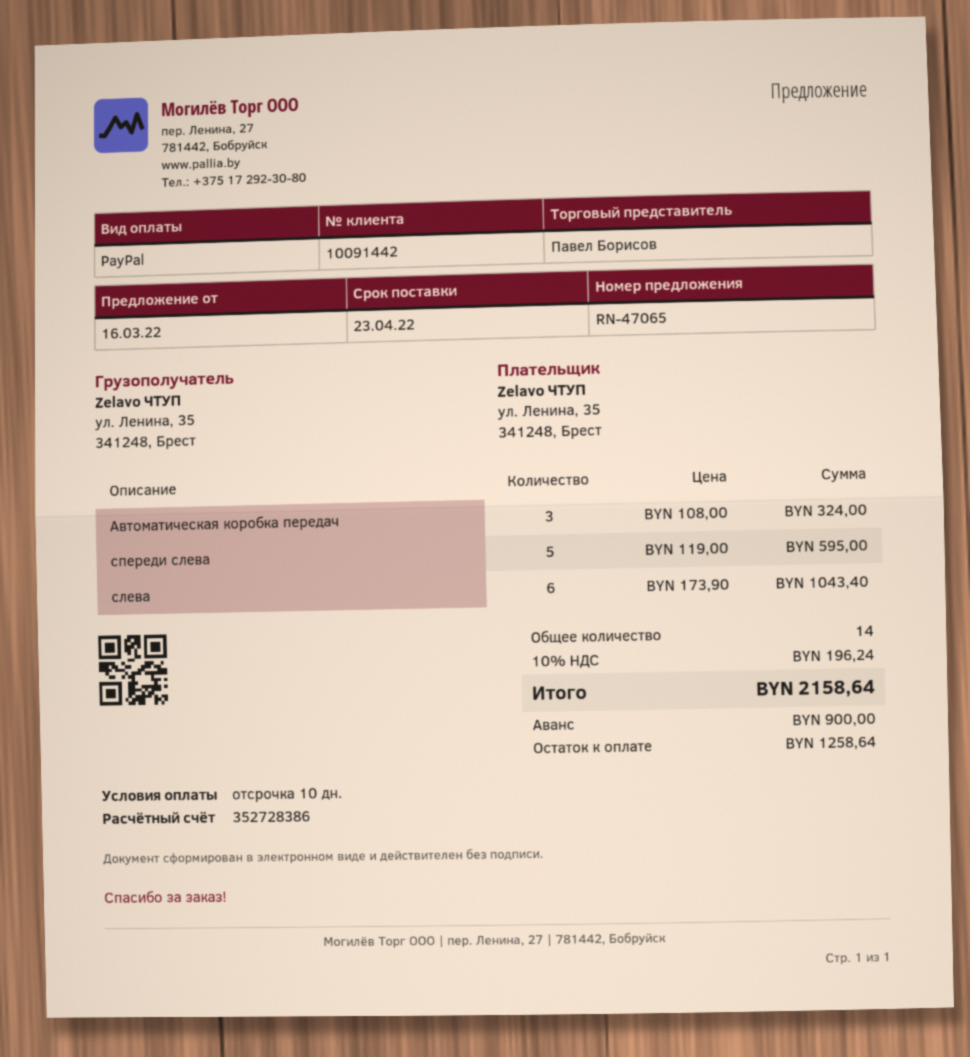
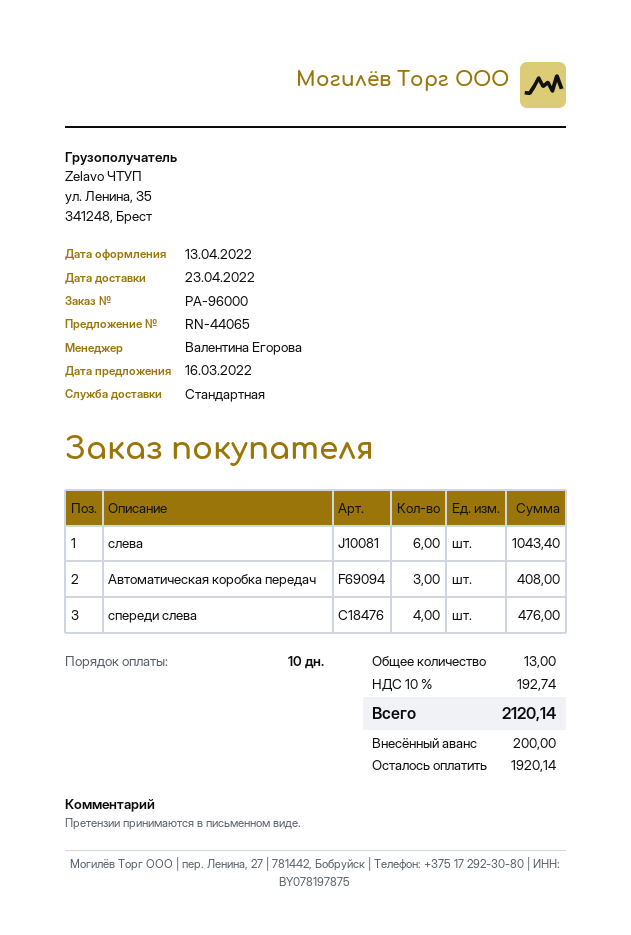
quote number: RN-47065 -> RN-44065
sales rep: Павел Борисов -> Валентина Егорова
Автоматическая коробка передач: 3 for 324.00 -> 3 for 408.00
спереди слева: 5 for 595.00 -> 4 for 476.00
total quantity: 14 -> 13
tax: 10% = 196.24 -> 10% = 192.74
total: 2158.64 -> 2120.14
deposit: 900.00 -> 200.00
balance: 1258.64 -> 1920.14

